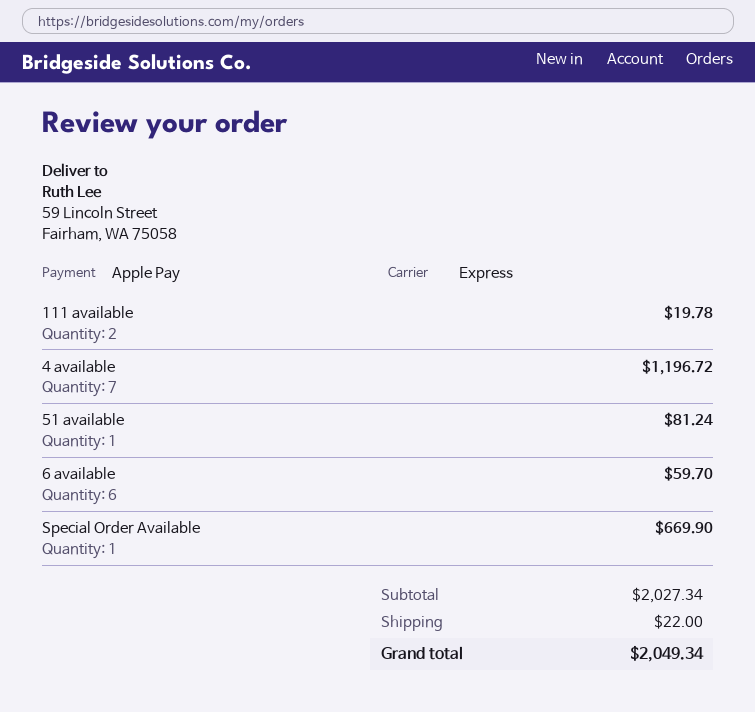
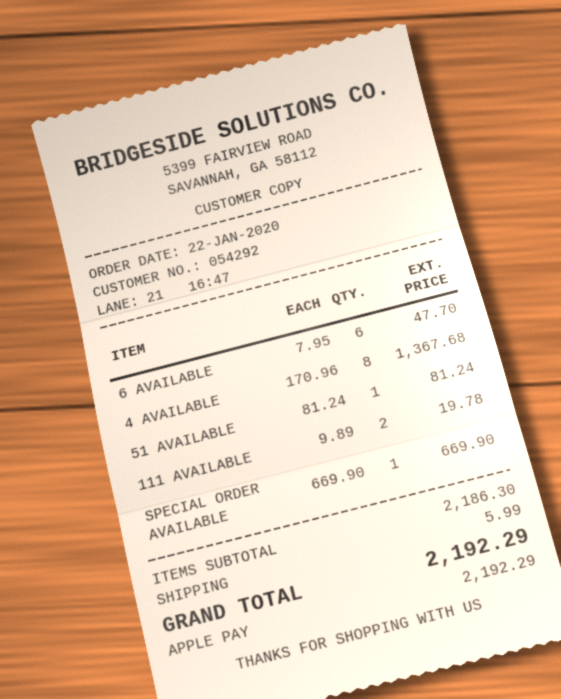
4 available: 7 for 1196.72 -> 8 for 1367.68
6 available: 6 for 59.70 -> 6 for 47.70
subtotal: 2027.34 -> 2186.30
shipping: 22.00 -> 5.99
total: 2049.34 -> 2192.29

